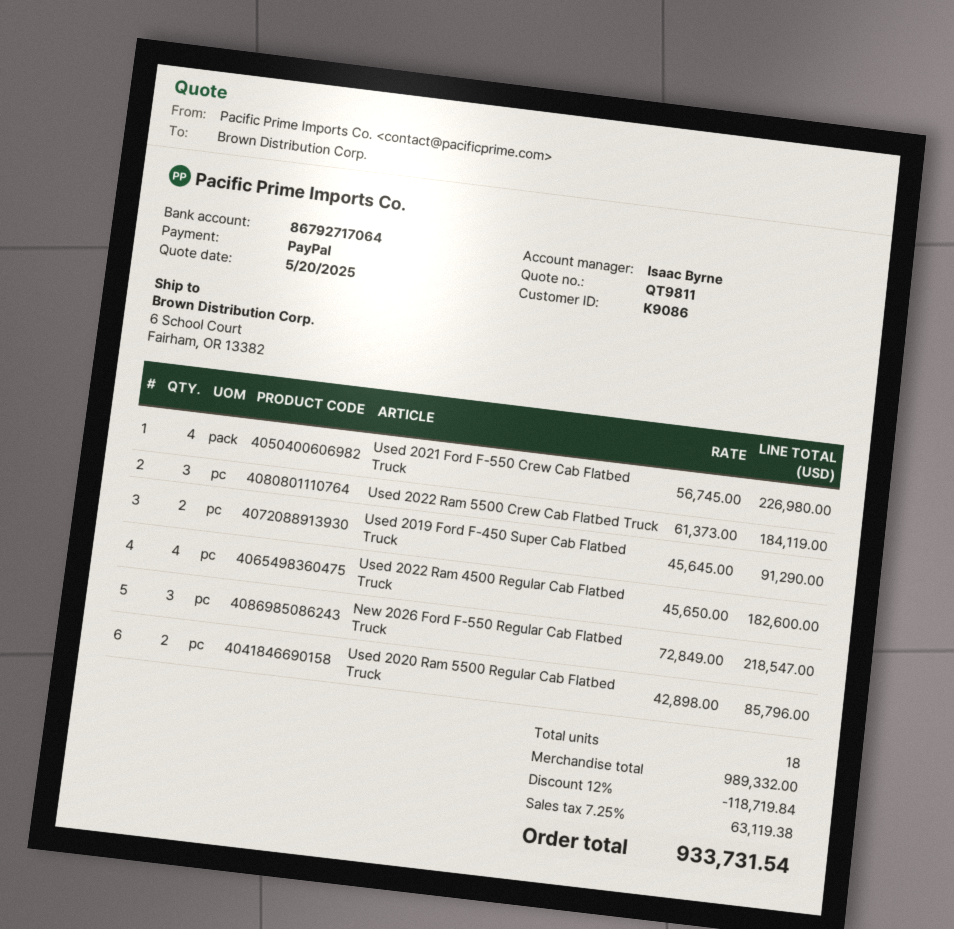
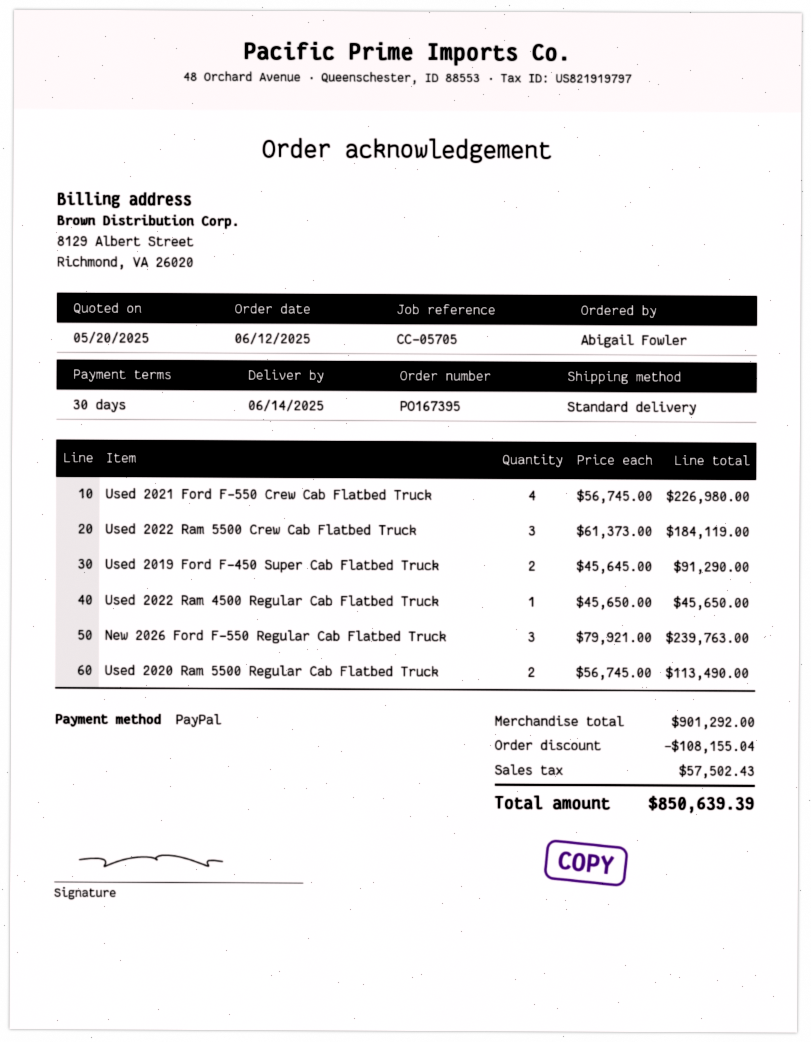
Used 2022 Ram 4500 Regular Cab Flatbed Truck: 4 x 45650.00 = 182600.00 -> 1 x 45650.00 = 45650.00
New 2026 Ford F-550 Regular Cab Flatbed Truck: 3 x 72849.00 = 218547.00 -> 3 x 79921.00 = 239763.00
Used 2020 Ram 5500 Regular Cab Flatbed Truck: 2 x 42898.00 = 85796.00 -> 2 x 56745.00 = 113490.00
subtotal: 989332.00 -> 901292.00
discount: 118719.84 -> 108155.04
tax: 63119.38 -> 57502.43
total: 933731.54 -> 850639.39

